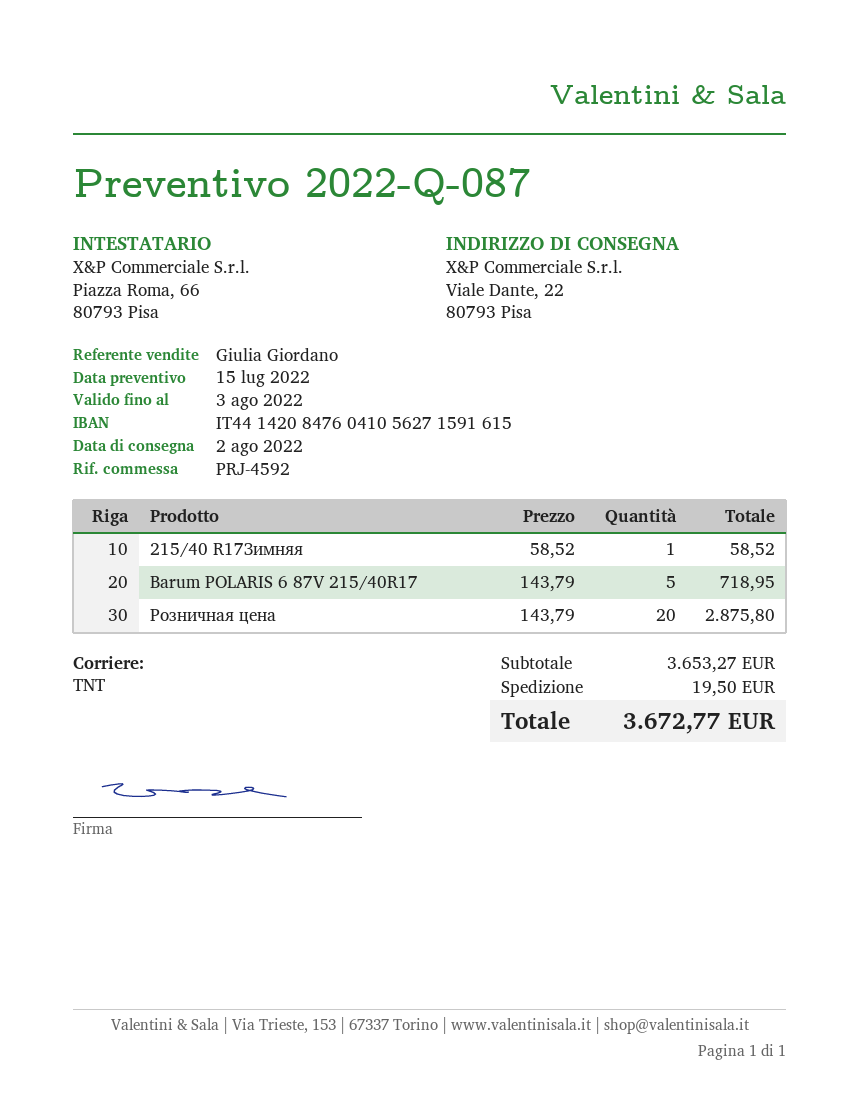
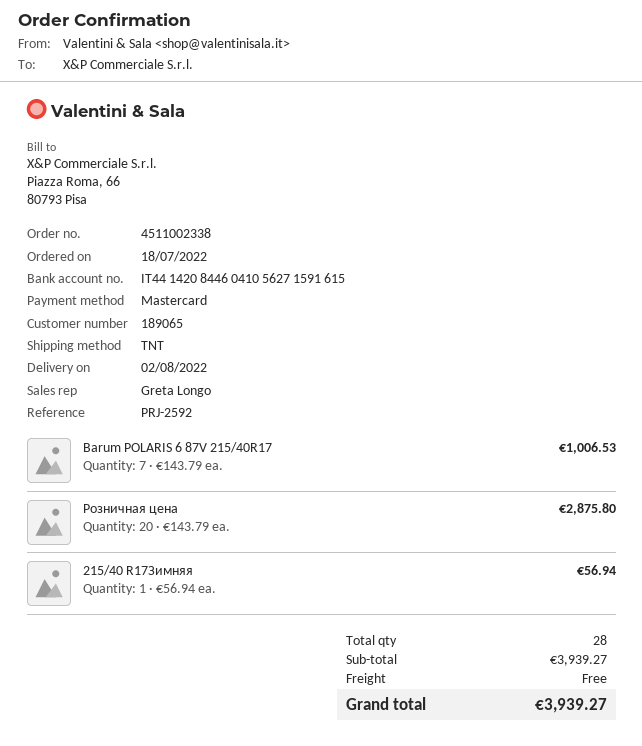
reference: PRJ-4592 -> PRJ-2592
sales rep: Giulia Giordano -> Greta Longo
bank account: IT4414208476041056271591615 -> IT4414208446041056271591615
215/40 R17Зимняя: 1 x 58.52 = 58.52 -> 1 x 56.94 = 56.94
Barum POLARIS 6 87V 215/40R17: 5 x 143.79 = 718.95 -> 7 x 143.79 = 1006.53
subtotal: 3653.27 -> 3939.27
shipping: 19.50 -> 0.00
total: 3672.77 -> 3939.27

